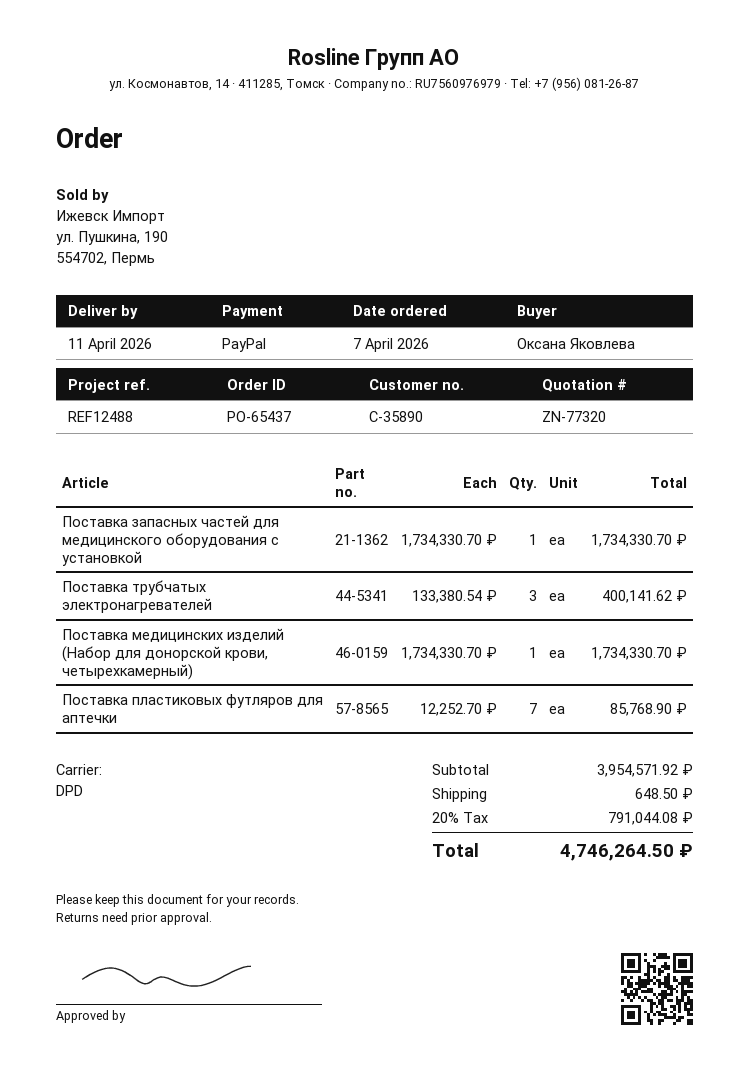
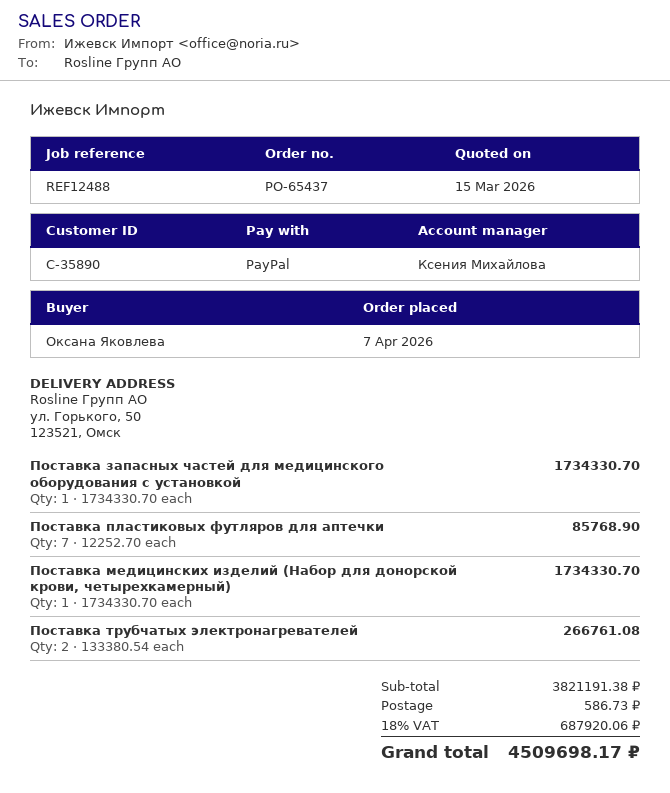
Поставка трубчатых электронагревателей: 3 x 133380.54 = 400141.62 -> 2 x 133380.54 = 266761.08
subtotal: 3954571.92 -> 3821191.38
shipping: 648.50 -> 586.73
tax: 20% = 791044.08 -> 18% = 687920.06
total: 4746264.50 -> 4509698.17

